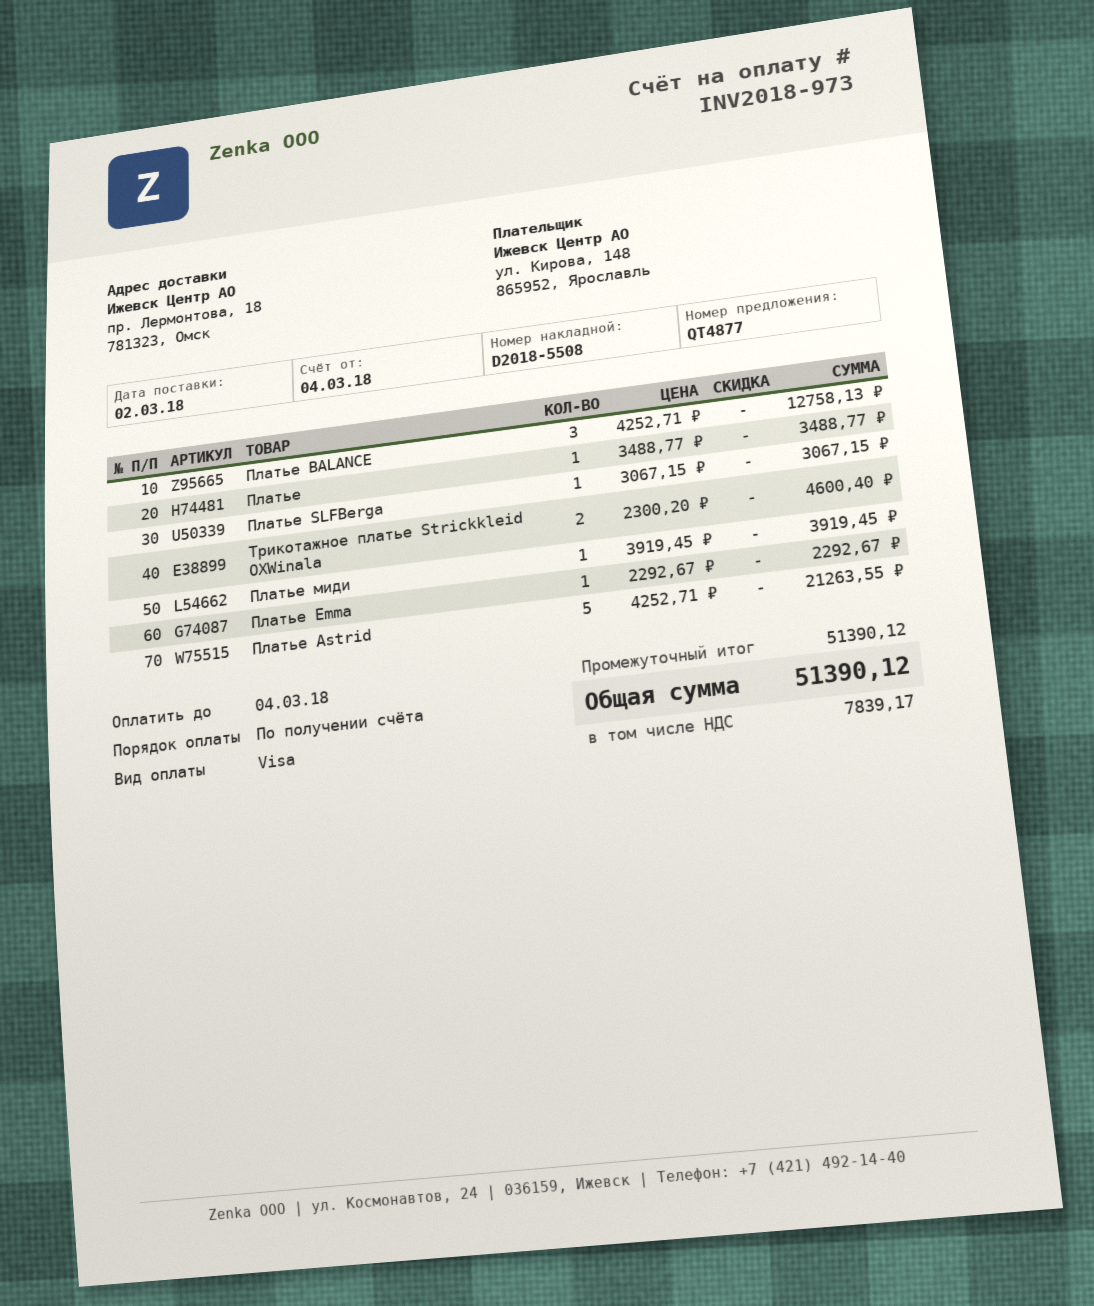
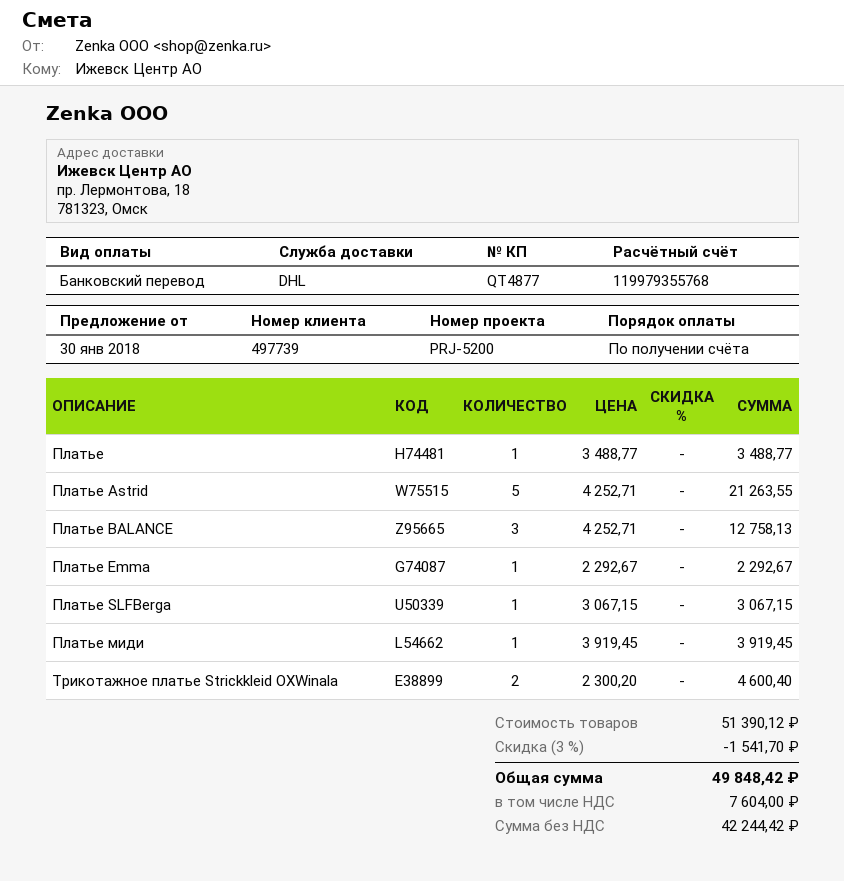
payment method: Visa -> bank transfer
discount: none -> 3% = 1541.70
tax: 7839.17 -> 7604.00
total: 51390.12 -> 49848.42

